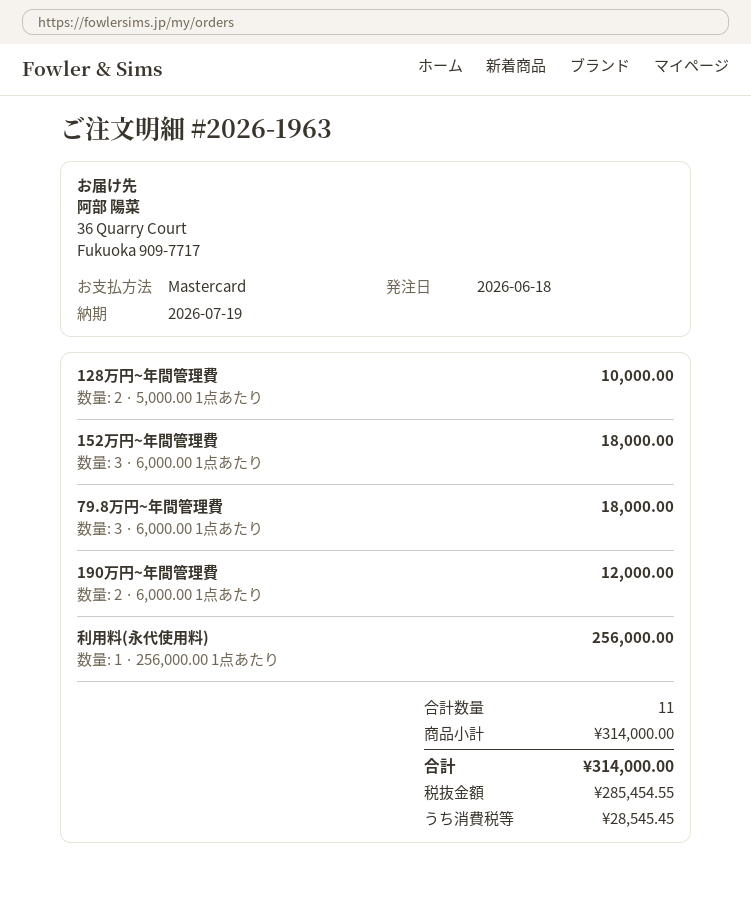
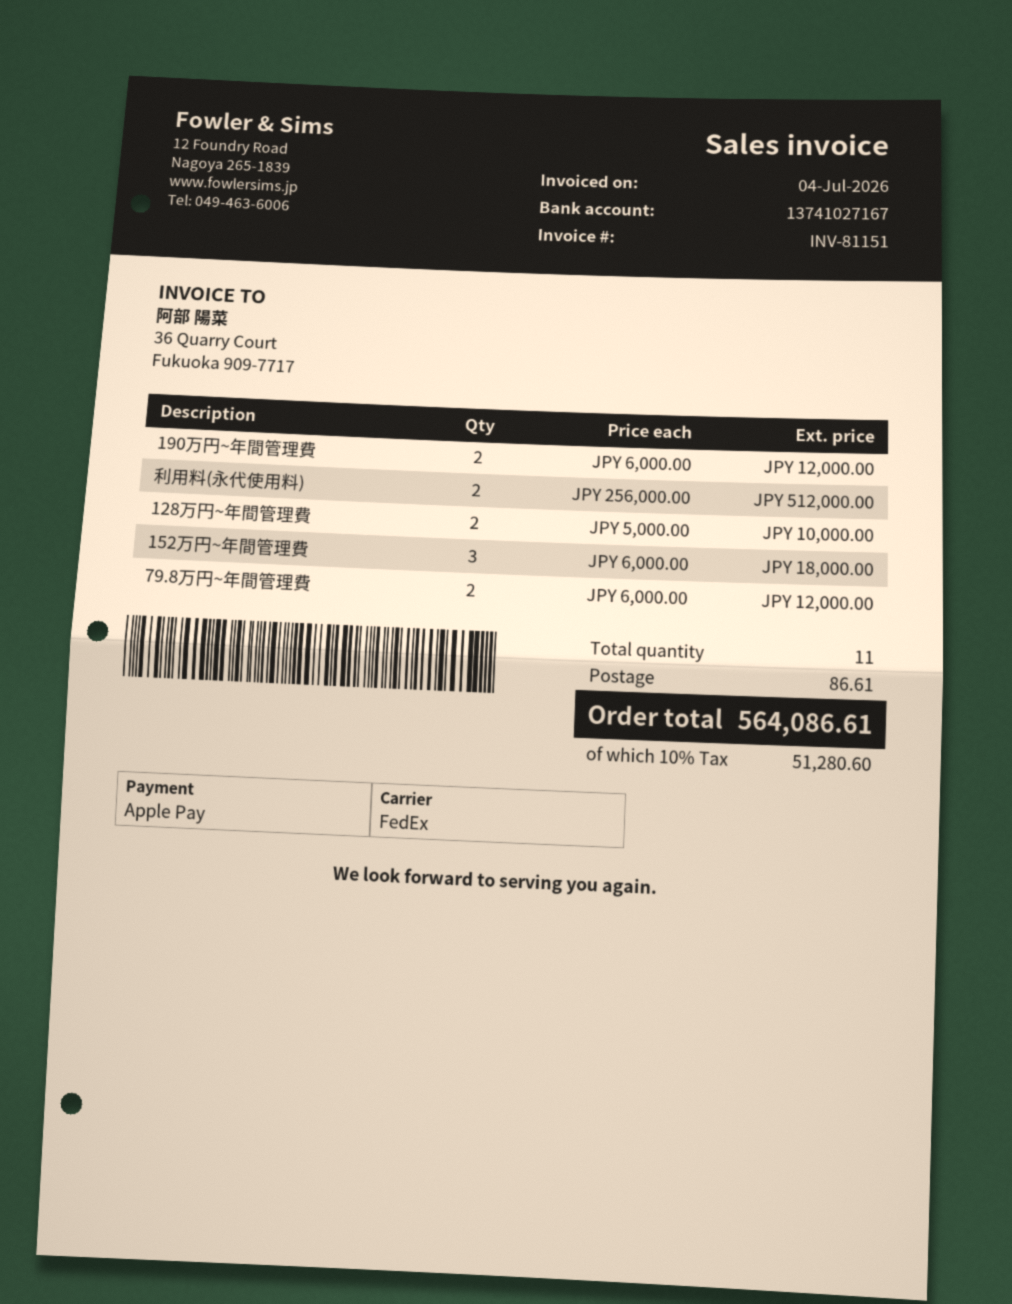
payment method: Mastercard -> Apple Pay
79.8万円~年間管理費: 3 x 6000.00 = 18000.00 -> 2 x 6000.00 = 12000.00
利用料(永代使用料): 1 x 256000.00 = 256000.00 -> 2 x 256000.00 = 512000.00
shipping: none -> 86.61
tax: 28545.45 -> 51280.60
total: 314000.00 -> 564086.61

